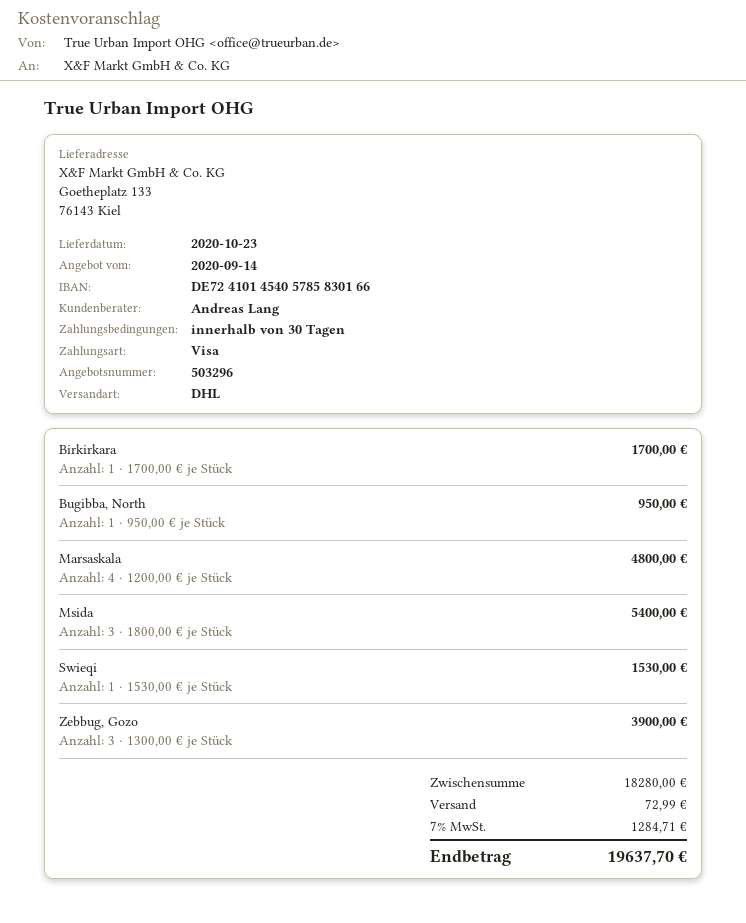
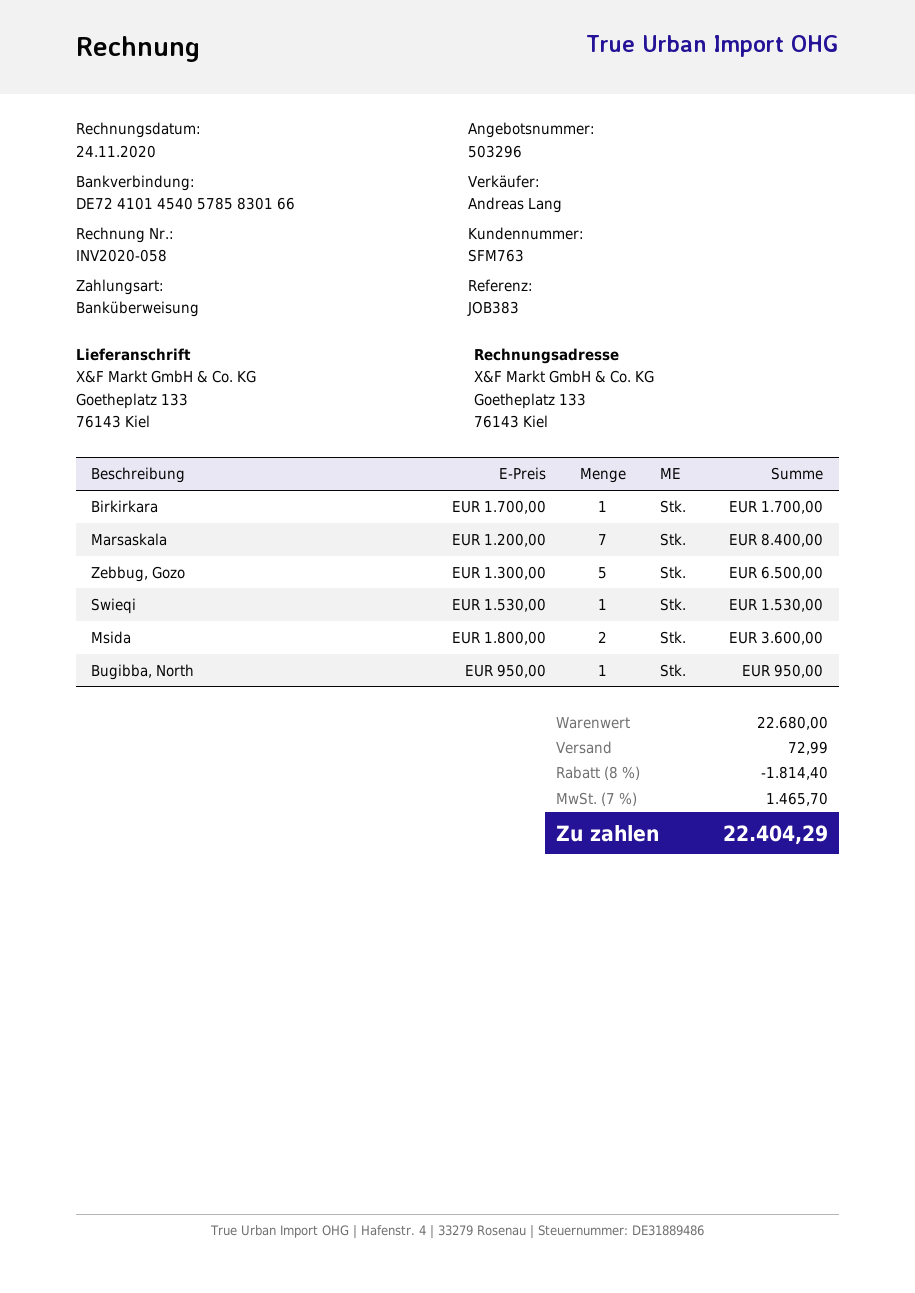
payment method: Visa -> bank transfer
Marsaskala: 4 x 1200.00 = 4800.00 -> 7 x 1200.00 = 8400.00
Msida: 3 x 1800.00 = 5400.00 -> 2 x 1800.00 = 3600.00
Zebbug, Gozo: 3 x 1300.00 = 3900.00 -> 5 x 1300.00 = 6500.00
subtotal: 18280.00 -> 22680.00
discount: none -> 8% = 1814.40
tax: 7% = 1284.71 -> 7% = 1465.70
total: 19637.70 -> 22404.29

